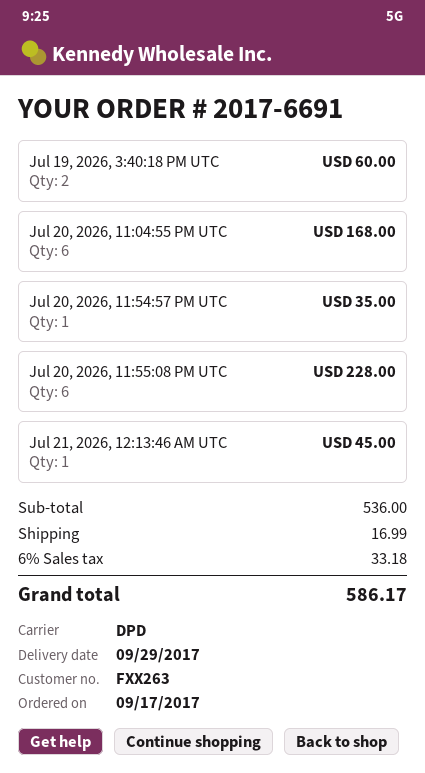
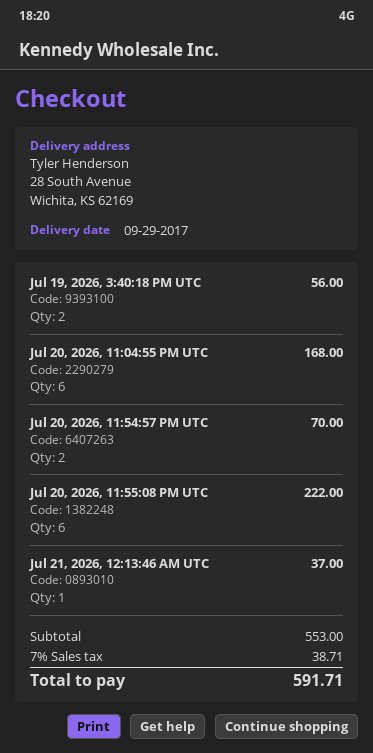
Jul 19, 2026, 3:40:18 PM UTC: 2 for 60.00 -> 2 for 56.00
Jul 20, 2026, 11:54:57 PM UTC: 1 for 35.00 -> 2 for 70.00
Jul 20, 2026, 11:55:08 PM UTC: 6 for 228.00 -> 6 for 222.00
Jul 21, 2026, 12:13:46 AM UTC: 1 for 45.00 -> 1 for 37.00
subtotal: 536.00 -> 553.00
shipping: 16.99 -> none
tax: 6% = 33.18 -> 7% = 38.71
total: 586.17 -> 591.71

